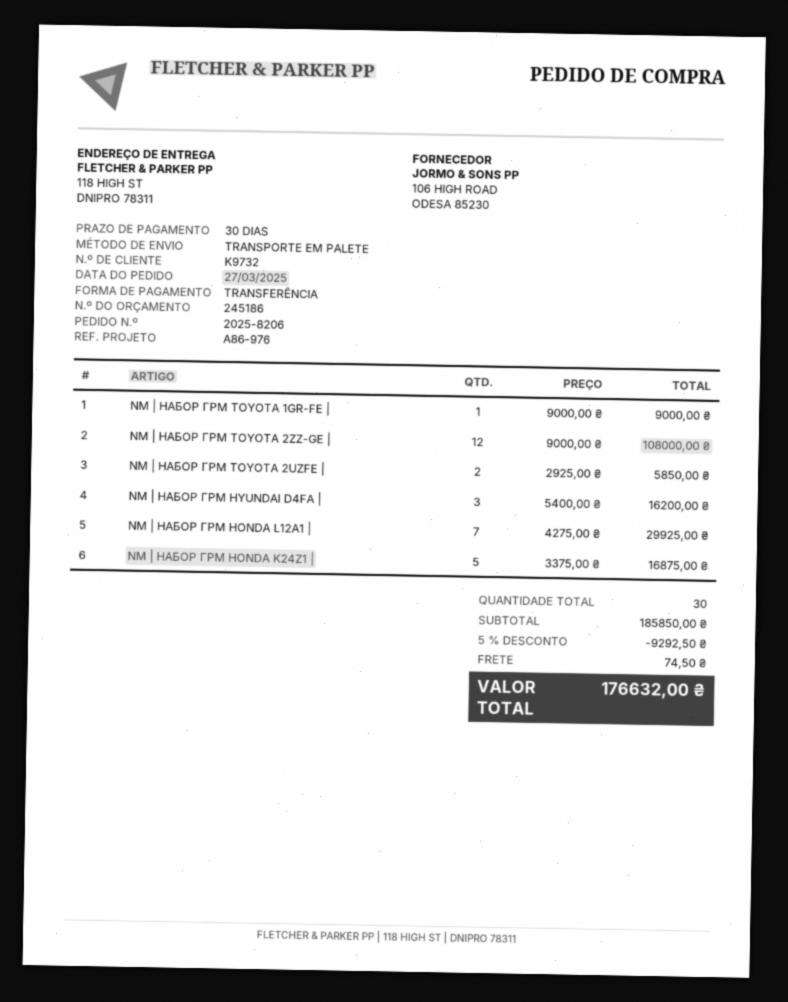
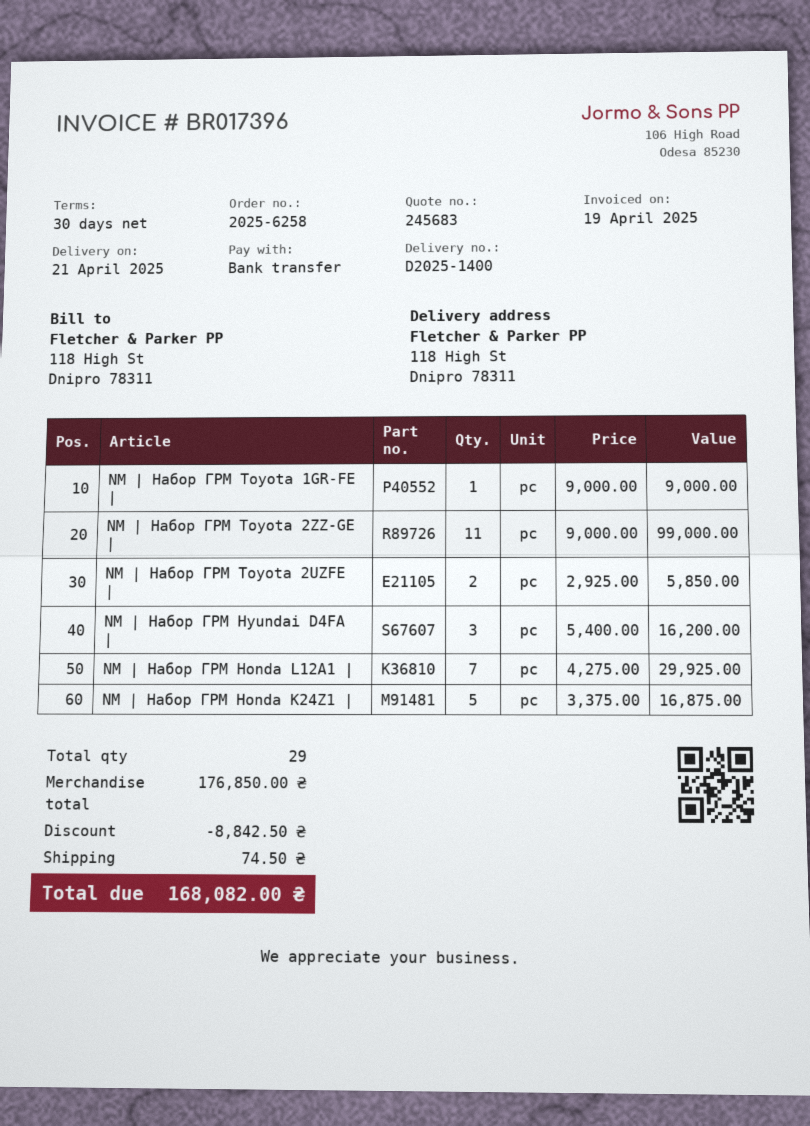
quote number: 245186 -> 245683
order number: 2025-8206 -> 2025-6258
NM | НАБОР ГРМ TOYOTA 2ZZ-GE |: 12 x 9000.00 = 108000.00 -> 11 x 9000.00 = 99000.00
total quantity: 30 -> 29
subtotal: 185850.00 -> 176850.00
discount: 9292.50 -> 8842.50
total: 176632.00 -> 168082.00

